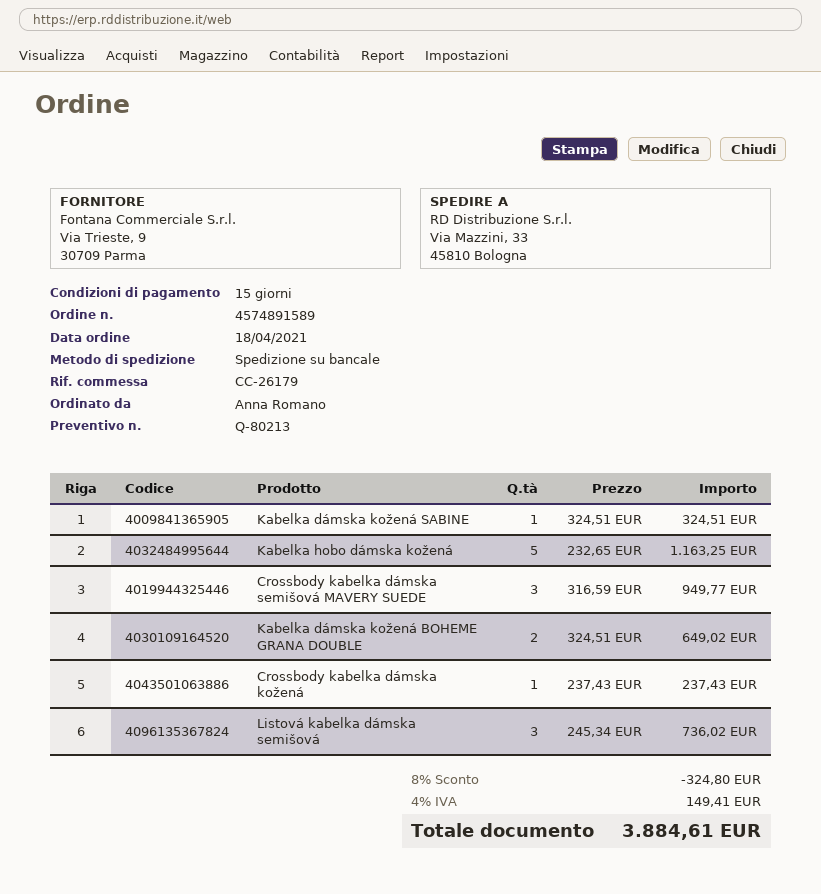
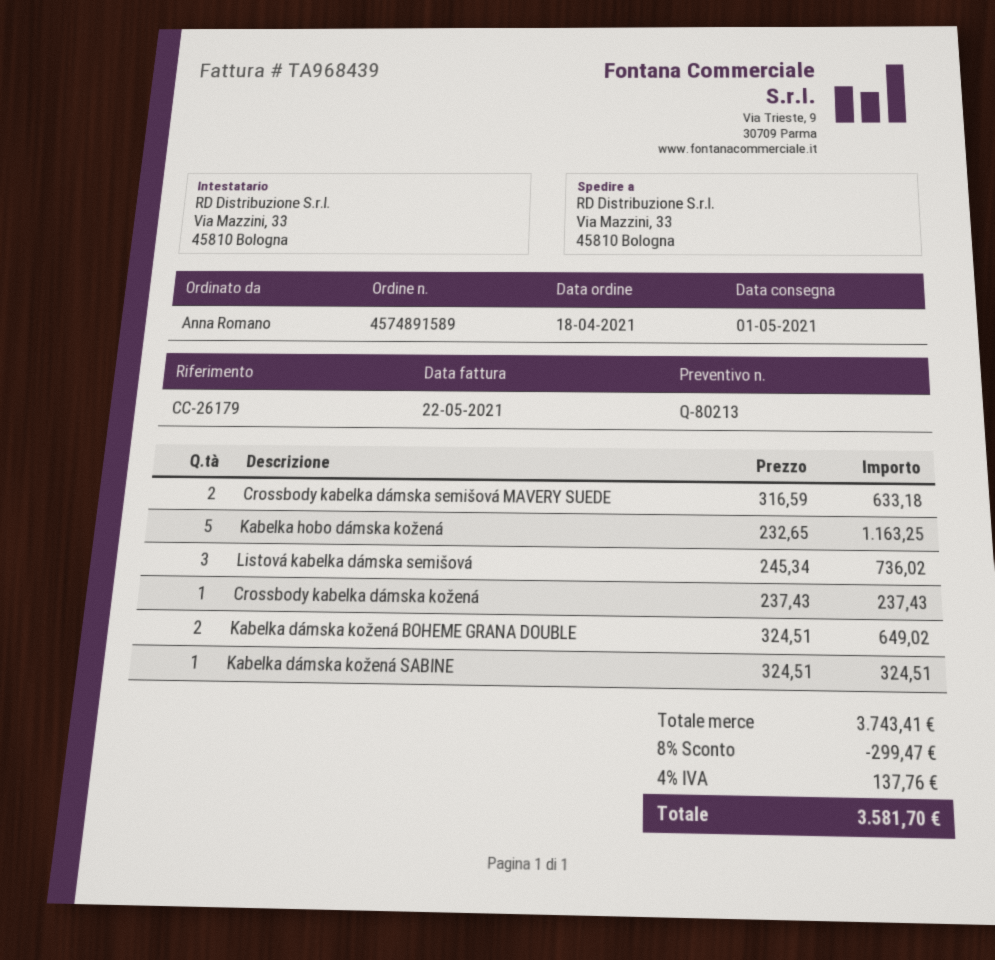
Crossbody kabelka dámska semišová MAVERY SUEDE: 3 x 316.59 = 949.77 -> 2 x 316.59 = 633.18
discount: 8% = 324.80 -> 8% = 299.47
tax: 4% = 149.41 -> 4% = 137.76
total: 3884.61 -> 3581.70

